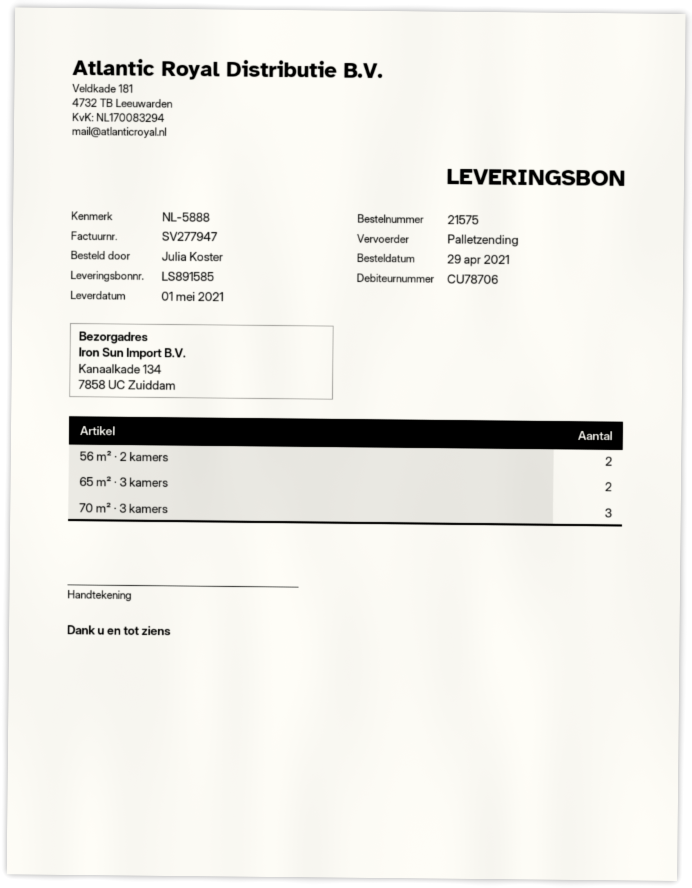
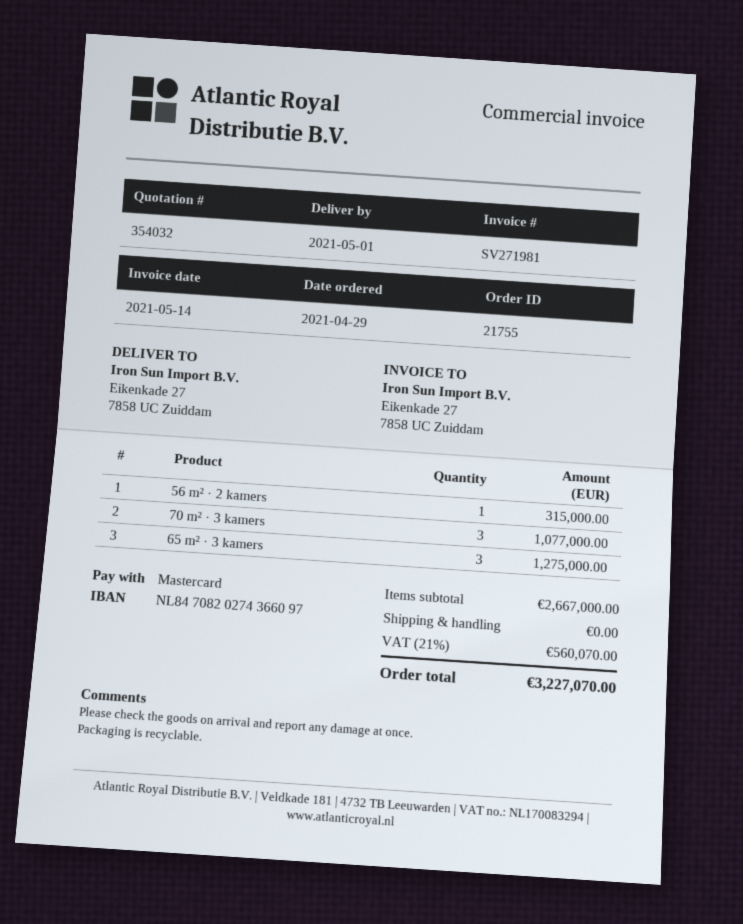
order number: 21575 -> 21755
invoice number: SV277947 -> SV271981
ship to: Kanaalkade 134, 7858 UC Zuiddam -> Eikenkade 27, 7858 UC Zuiddam
56 m² · 2 kamers: 2 -> 1
65 m² · 3 kamers: 2 -> 3

